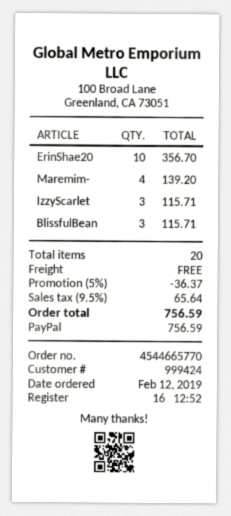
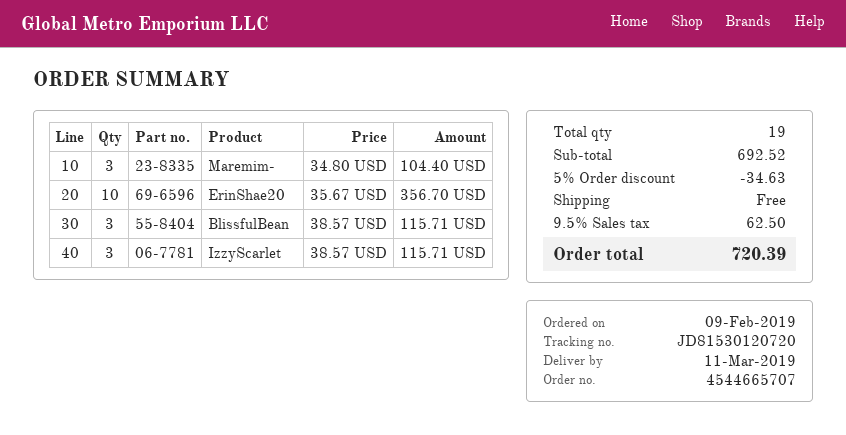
order number: 4544665770 -> 4544665707
order date: 2019-02-12 -> 2019-02-09
Maremim-: 4 for 139.20 -> 3 for 104.40
total quantity: 20 -> 19
discount: 5% = 36.37 -> 5% = 34.63
tax: 9.5% = 65.64 -> 9.5% = 62.50
total: 756.59 -> 720.39

